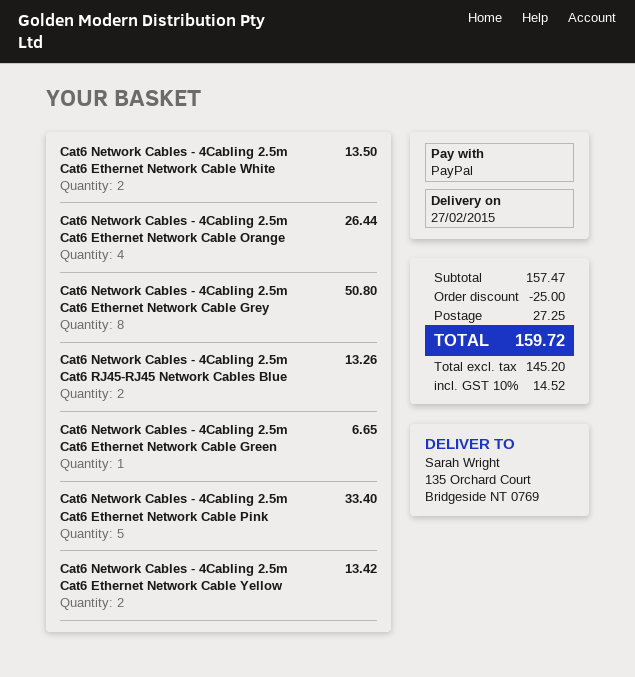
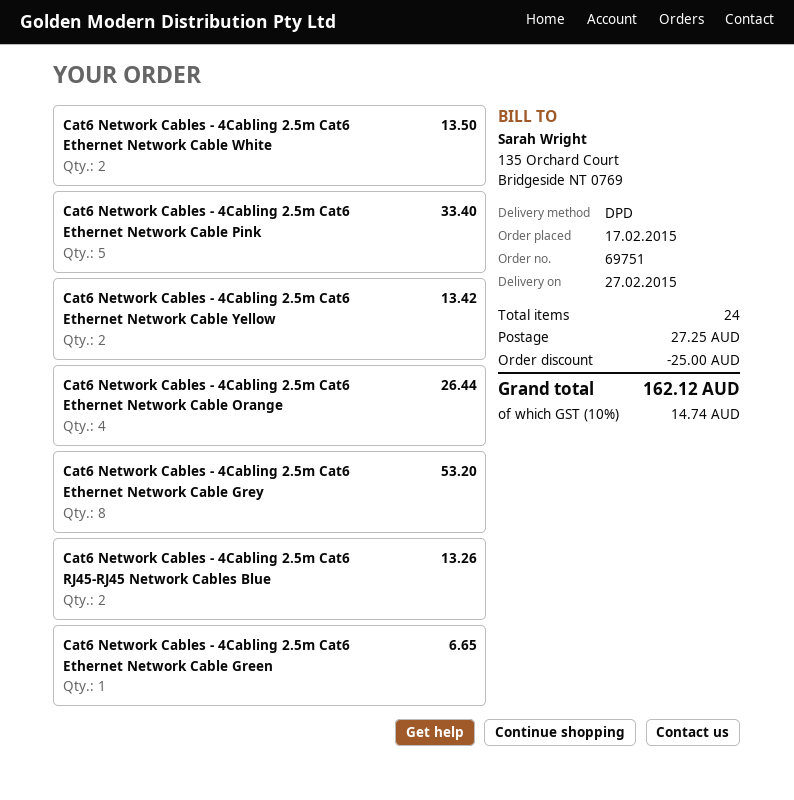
Cat6 Network Cables - 4Cabling 2.5m Cat6 Ethernet Network Cable Grey: 8 for 50.80 -> 8 for 53.20
tax: 10% = 14.52 -> 10% = 14.74
total: 159.72 -> 162.12

